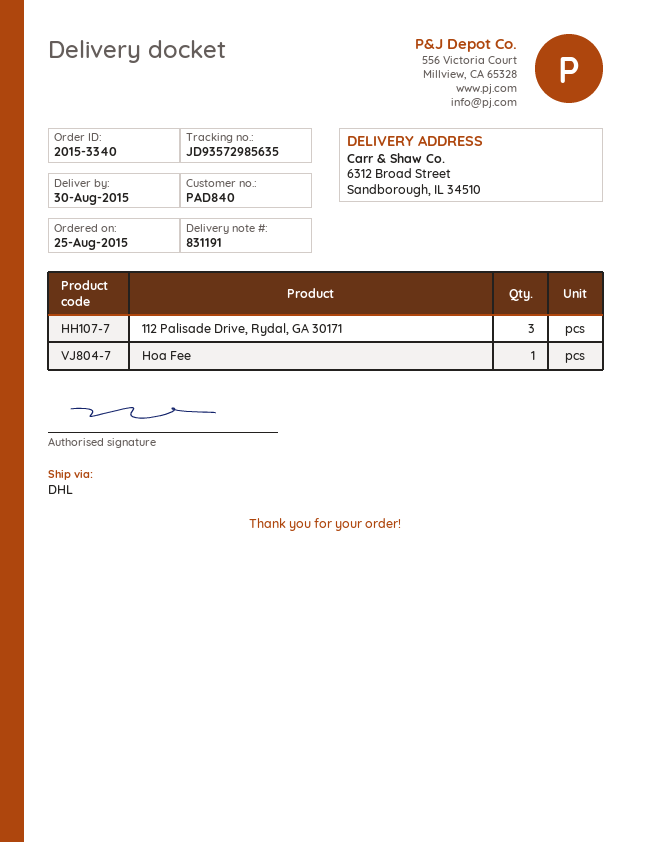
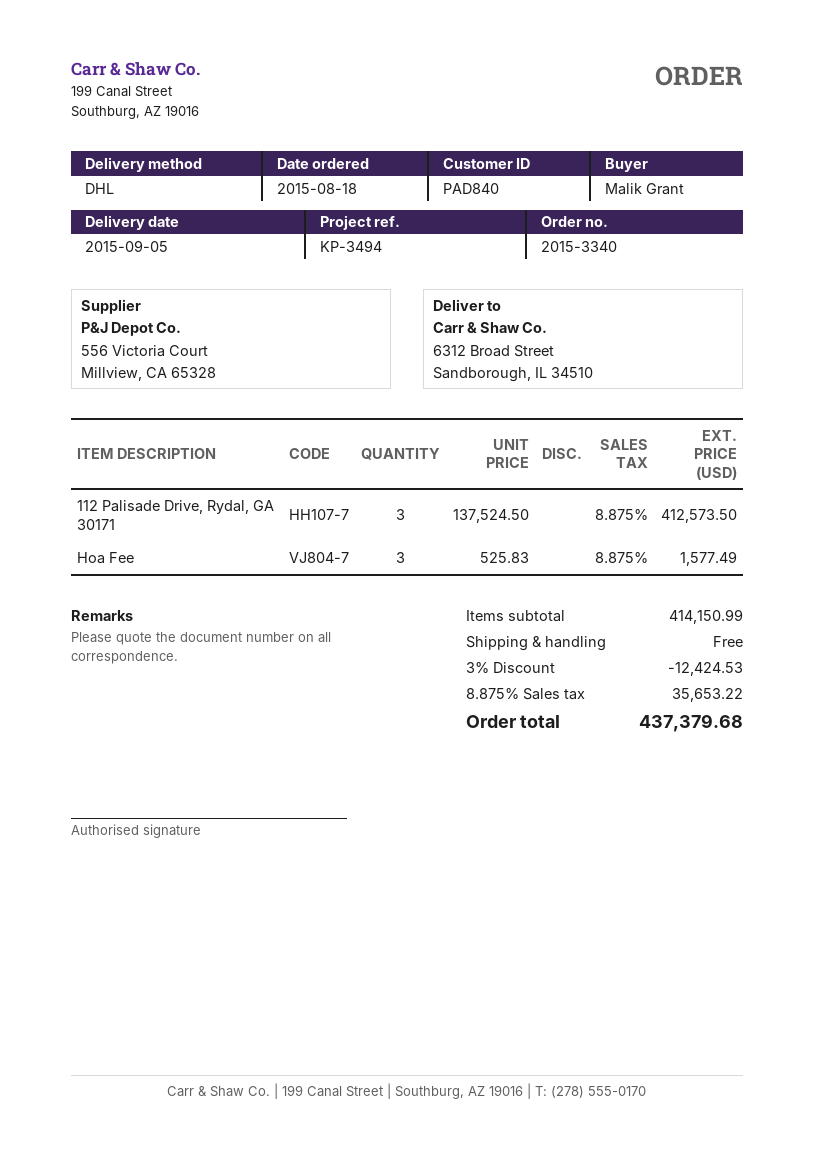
order date: 2015-08-25 -> 2015-08-18
delivery date: 2015-08-30 -> 2015-09-05
Hoa Fee: 1 -> 3

